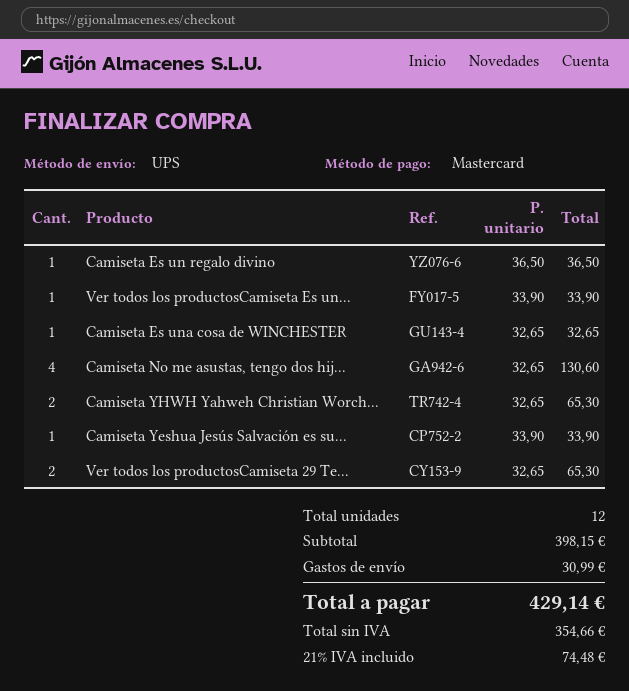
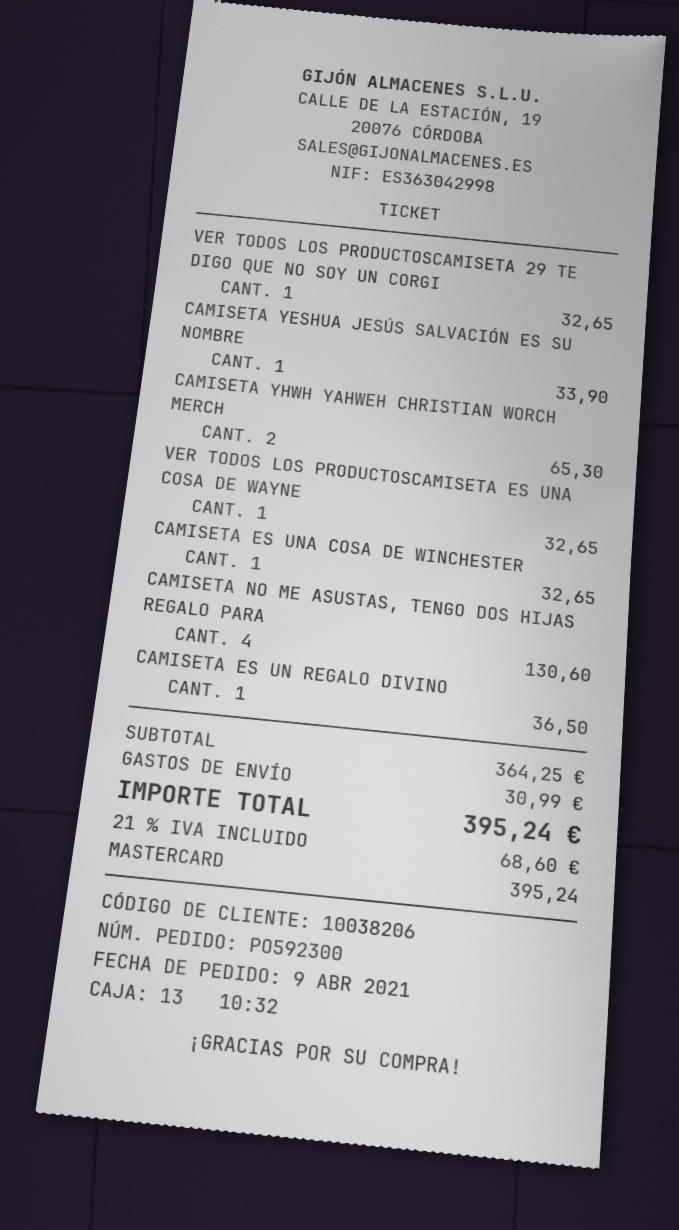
Ver todos los productosCamiseta Es un...: 1 for 33.90 -> 1 for 32.65
Ver todos los productosCamiseta 29 Te...: 2 for 65.30 -> 1 for 32.65
subtotal: 398.15 -> 364.25
tax: 21% = 74.48 -> 21% = 68.60
total: 429.14 -> 395.24

